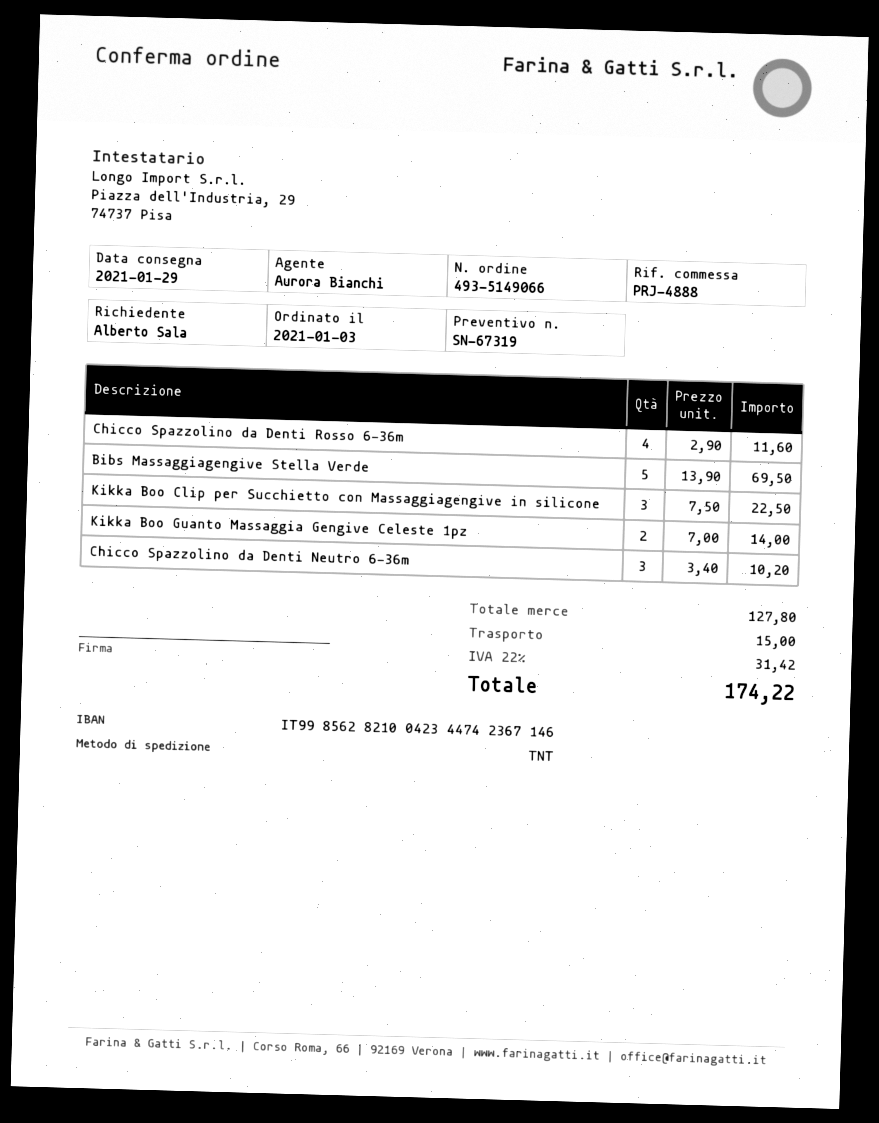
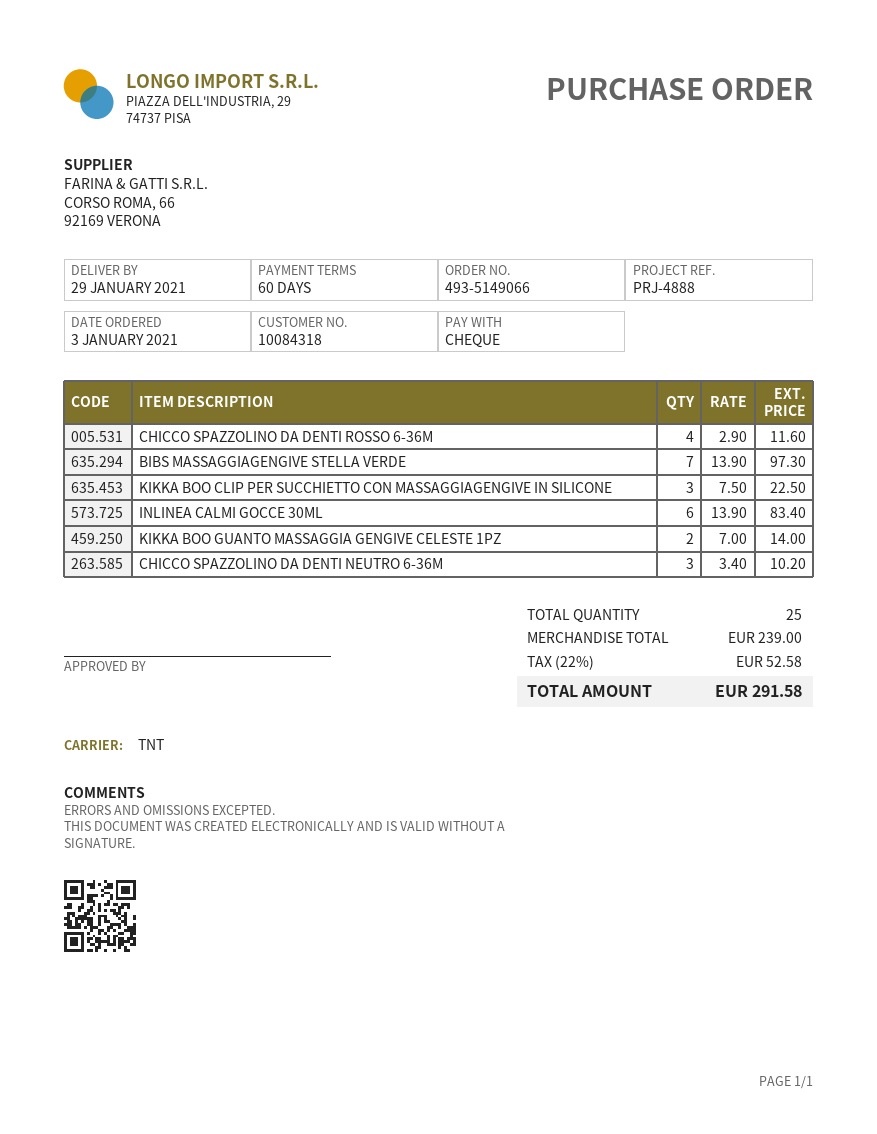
Bibs Massaggiagengive Stella Verde: 5 x 13.90 = 69.50 -> 7 x 13.90 = 97.30
INLINEA CALMI GOCCE 30ML: none -> 6 x 13.90 = 83.40
subtotal: 127.80 -> 239.00
shipping: 15.00 -> none
tax: 22% = 31.42 -> 22% = 52.58
total: 174.22 -> 291.58

